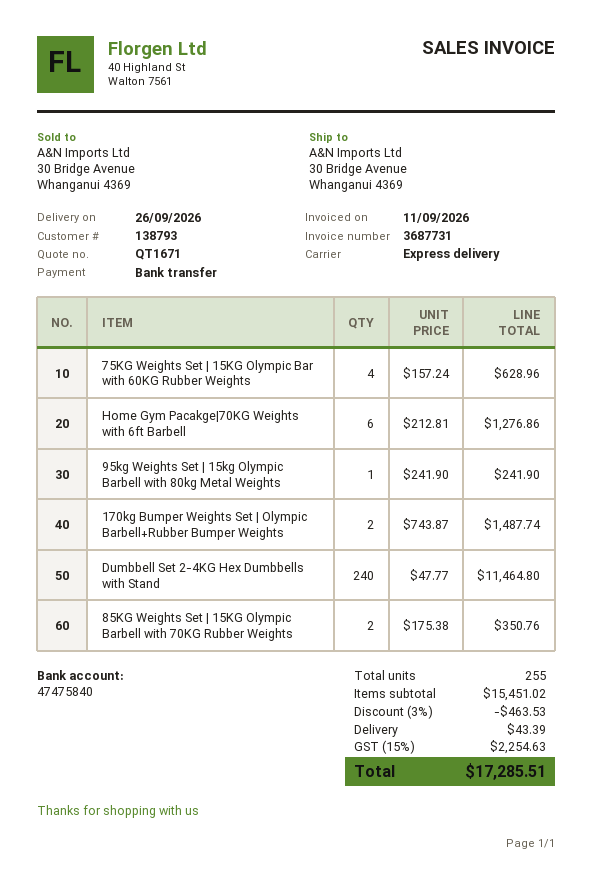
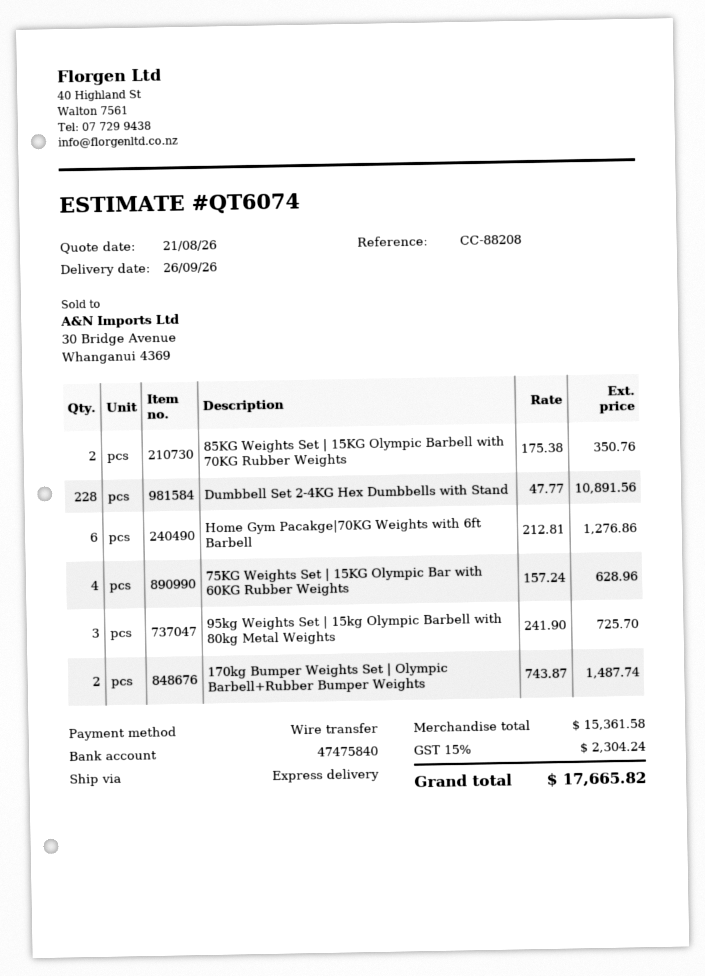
quote number: QT1671 -> QT6074
95kg Weights Set | 15kg Olympic Barbell with 80kg Metal Weights: 1 x 241.90 = 241.90 -> 3 x 241.90 = 725.70
Dumbbell Set 2-4KG Hex Dumbbells with Stand: 240 x 47.77 = 11464.80 -> 228 x 47.77 = 10891.56
subtotal: 15451.02 -> 15361.58
discount: 3% = 463.53 -> none
shipping: 43.39 -> none
tax: 15% = 2254.63 -> 15% = 2304.24
total: 17285.51 -> 17665.82

